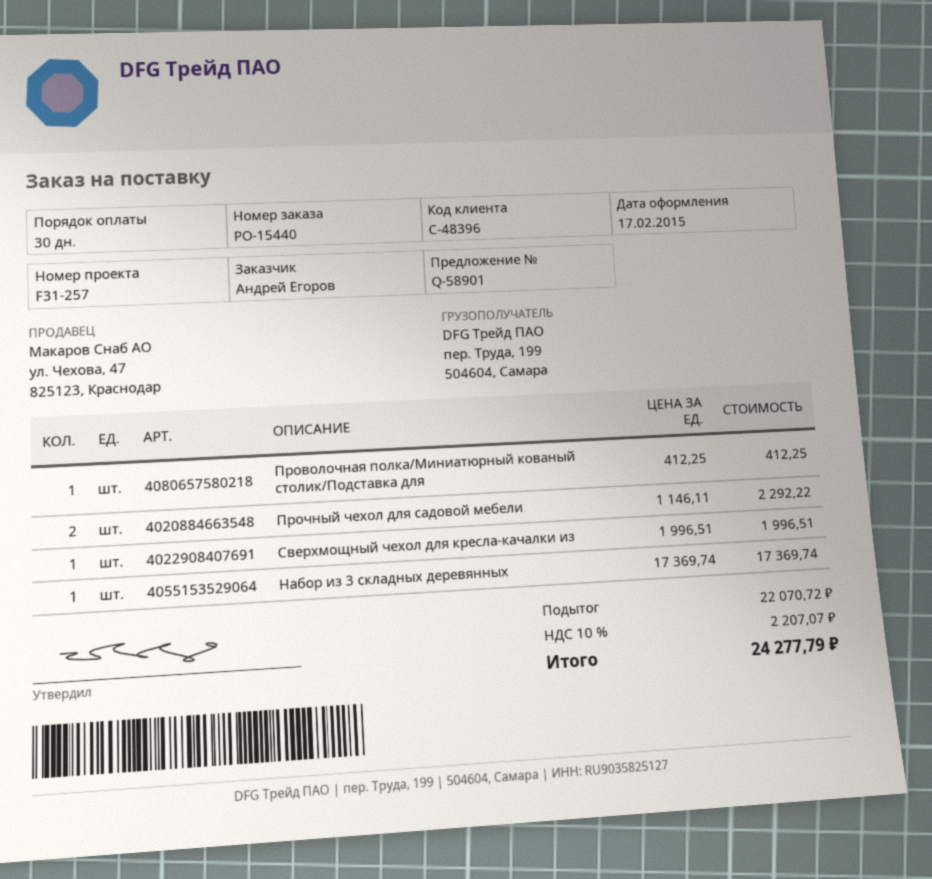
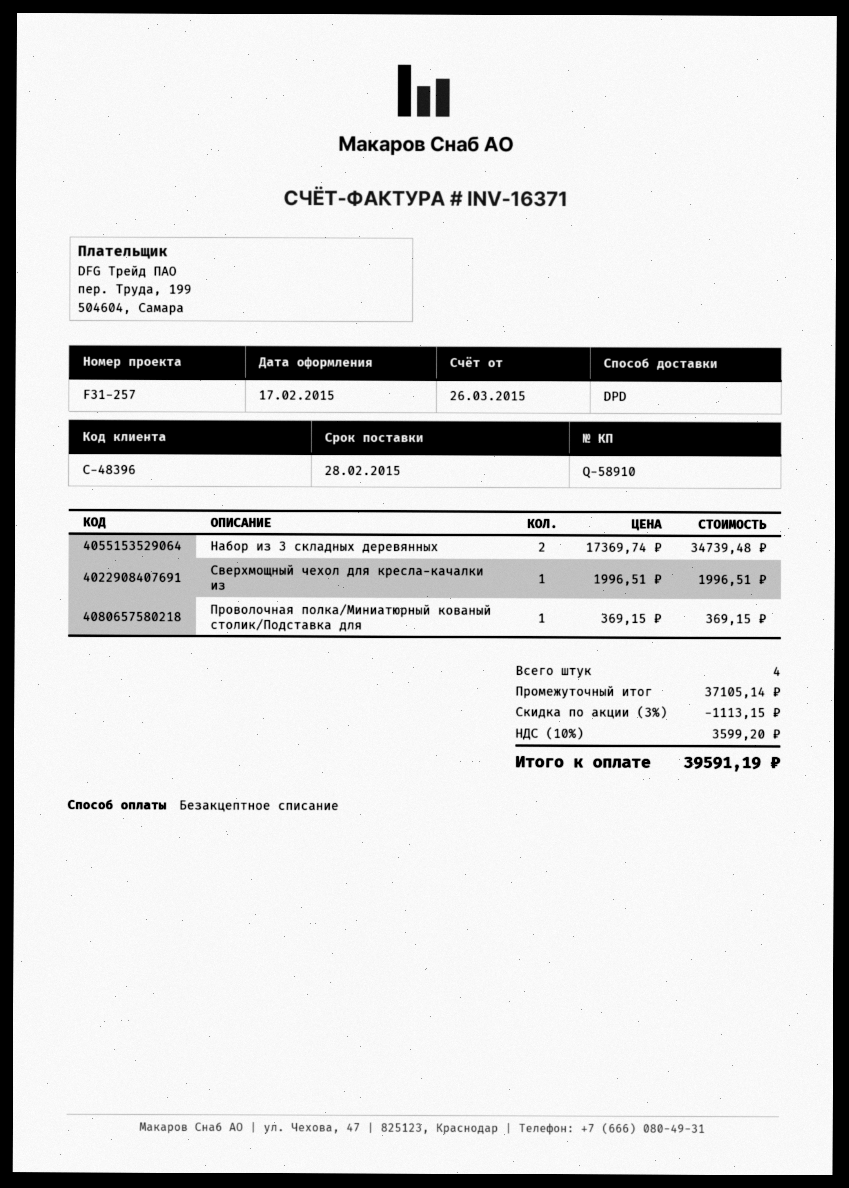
quote number: Q-58901 -> Q-58910
Проволочная полка/Миниатюрный кованый столик/Подставка для: 1 x 412.25 = 412.25 -> 1 x 369.15 = 369.15
Прочный чехол для садовой мебели: 2 x 1146.11 = 2292.22 -> none
Набор из 3 складных деревянных: 1 x 17369.74 = 17369.74 -> 2 x 17369.74 = 34739.48
subtotal: 22070.72 -> 37105.14
discount: none -> 3% = 1113.15
tax: 10% = 2207.07 -> 10% = 3599.20
total: 24277.79 -> 39591.19

